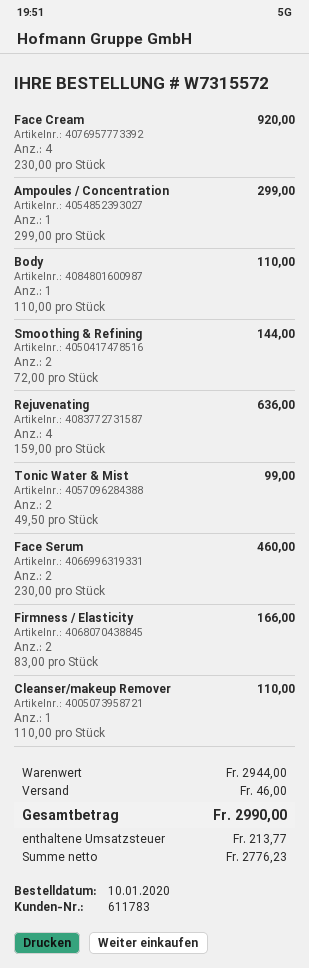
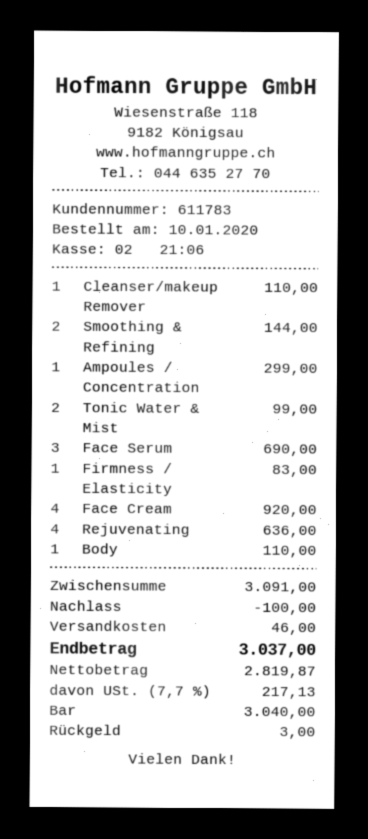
Face Serum: 2 for 460.00 -> 3 for 690.00
Firmness / Elasticity: 2 for 166.00 -> 1 for 83.00
subtotal: 2944.00 -> 3091.00
discount: none -> 100.00
net: 2776.23 -> 2819.87
tax: 213.77 -> 217.13
total: 2990.00 -> 3037.00

